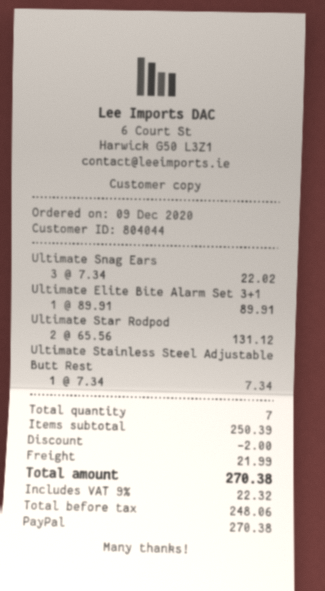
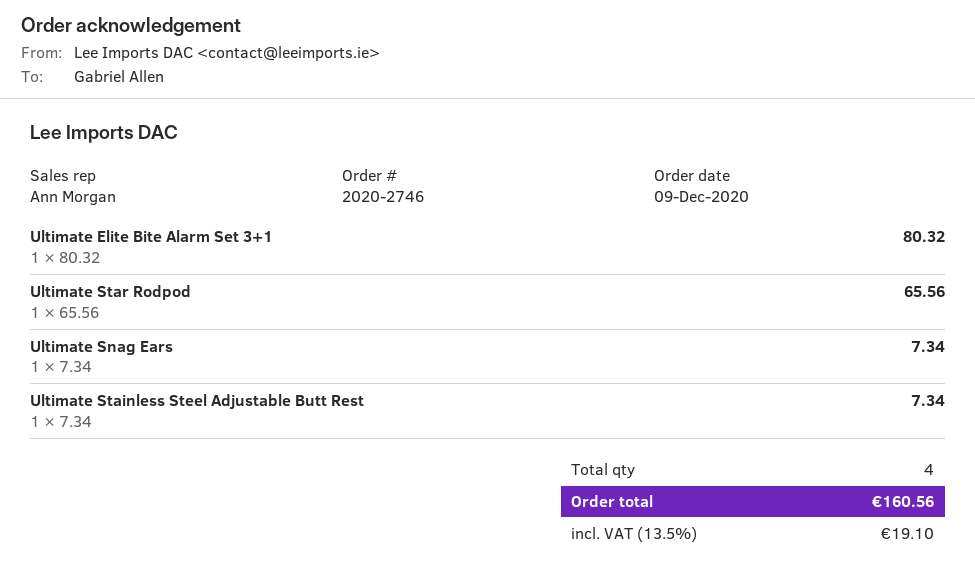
Ultimate Snag Ears: 3 x 7.34 = 22.02 -> 1 x 7.34 = 7.34
Ultimate Elite Bite Alarm Set 3+1: 1 x 89.91 = 89.91 -> 1 x 80.32 = 80.32
Ultimate Star Rodpod: 2 x 65.56 = 131.12 -> 1 x 65.56 = 65.56
total quantity: 7 -> 4
discount: 2.00 -> none
shipping: 21.99 -> none
tax: 9% = 22.32 -> 13.5% = 19.10
total: 270.38 -> 160.56

